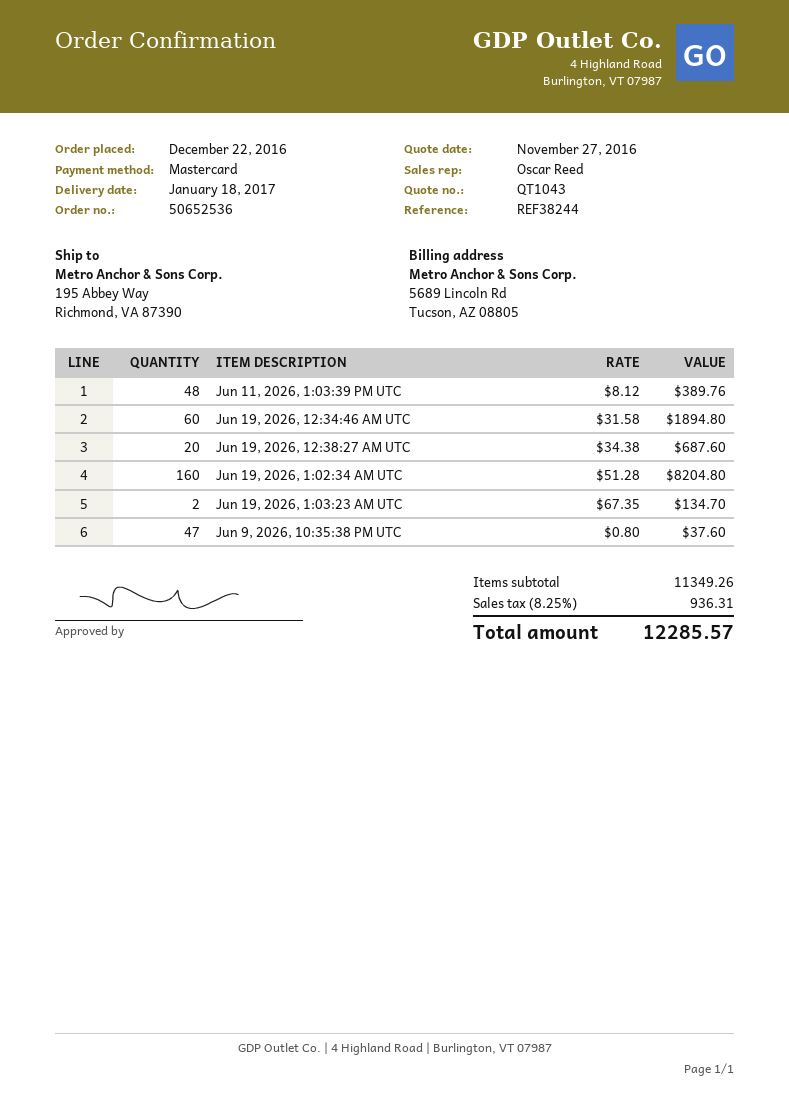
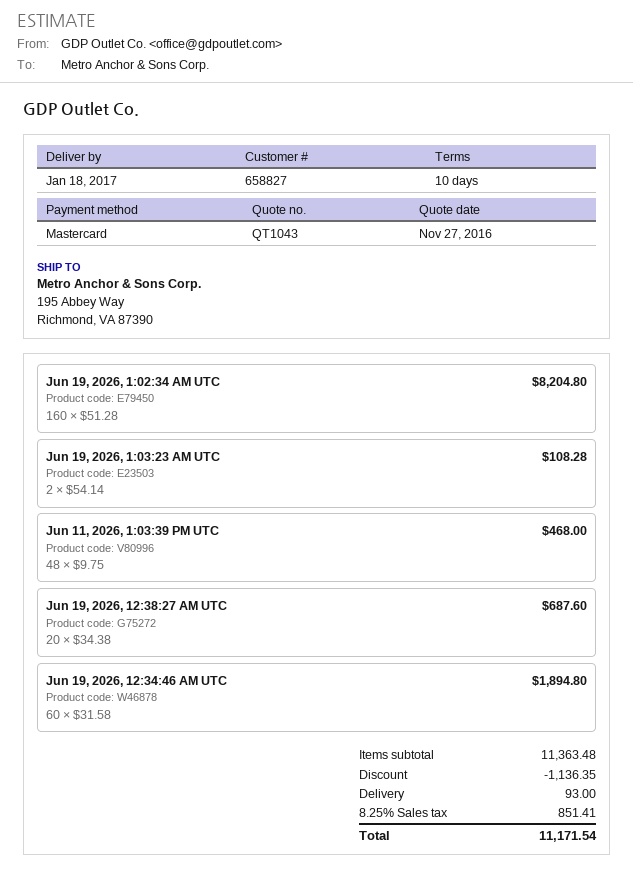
Jun 11, 2026, 1:03:39 PM UTC: 48 x 8.12 = 389.76 -> 48 x 9.75 = 468.00
Jun 19, 2026, 1:03:23 AM UTC: 2 x 67.35 = 134.70 -> 2 x 54.14 = 108.28
Jun 9, 2026, 10:35:38 PM UTC: 47 x 0.80 = 37.60 -> none
subtotal: 11349.26 -> 11363.48
discount: none -> 1136.35
shipping: none -> 93.00
tax: 8.25% = 936.31 -> 8.25% = 851.41
total: 12285.57 -> 11171.54

